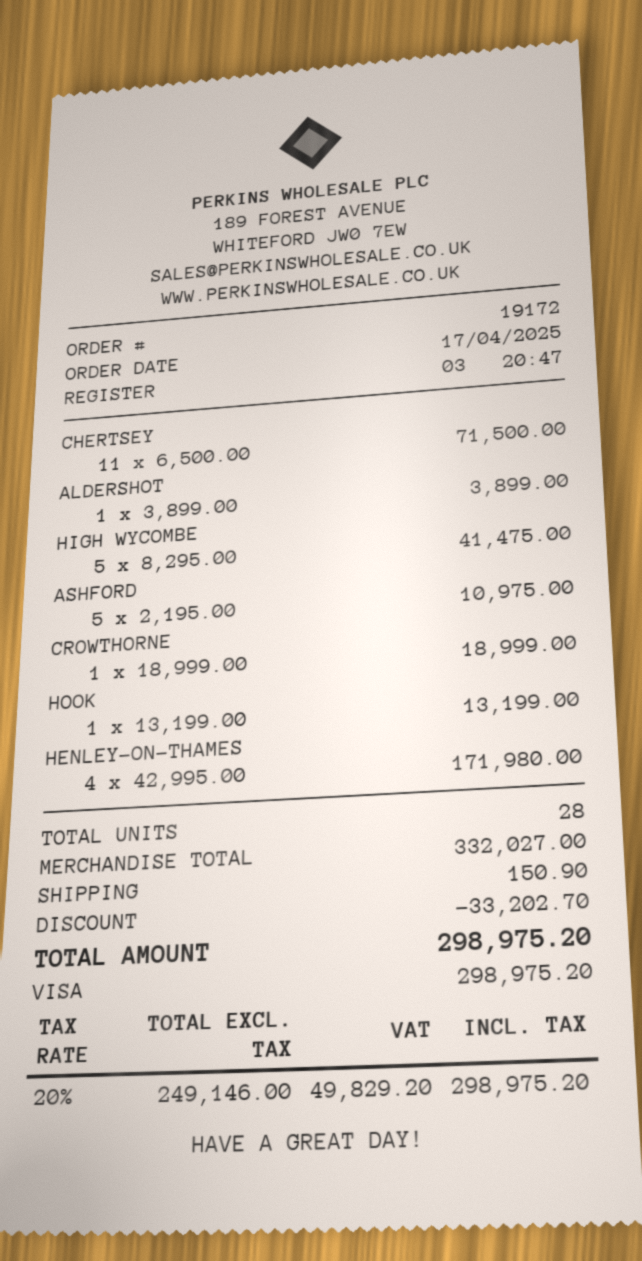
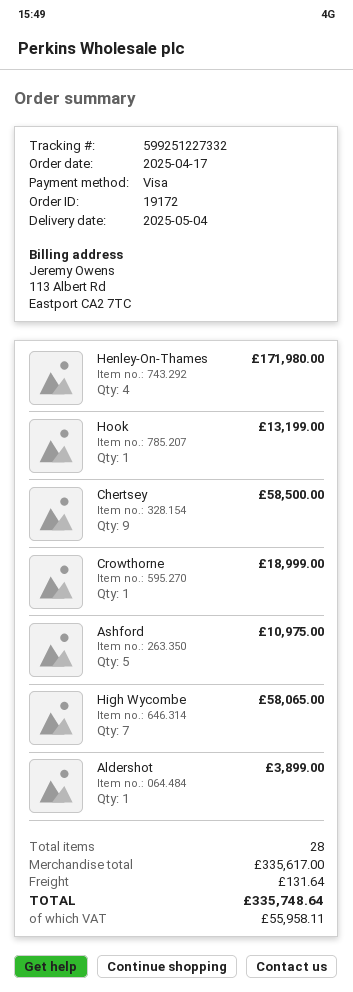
CHERTSEY: 11 for 71500.00 -> 9 for 58500.00
HIGH WYCOMBE: 5 for 41475.00 -> 7 for 58065.00
subtotal: 332027.00 -> 335617.00
discount: 33202.70 -> none
shipping: 150.90 -> 131.64
tax: 49829.20 -> 55958.11
total: 298975.20 -> 335748.64

